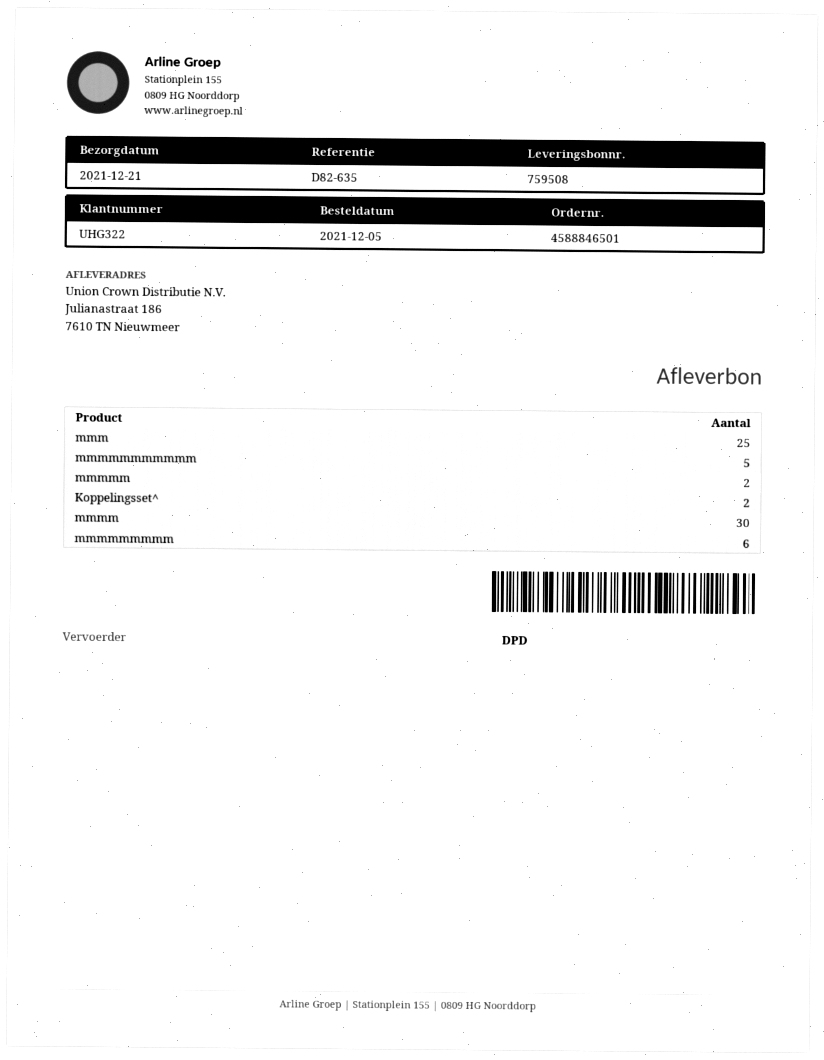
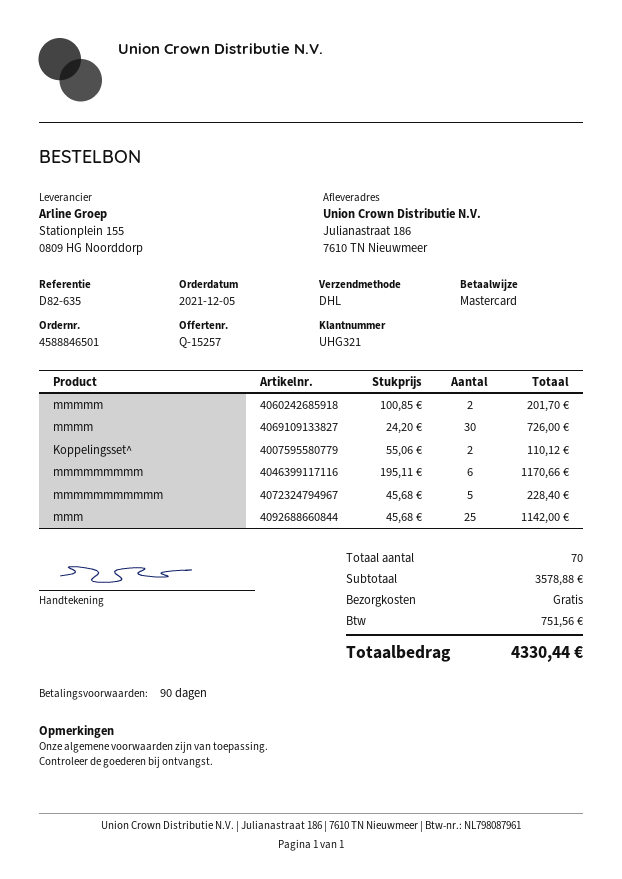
customer number: UHG322 -> UHG321
shipping method: DPD -> DHL

